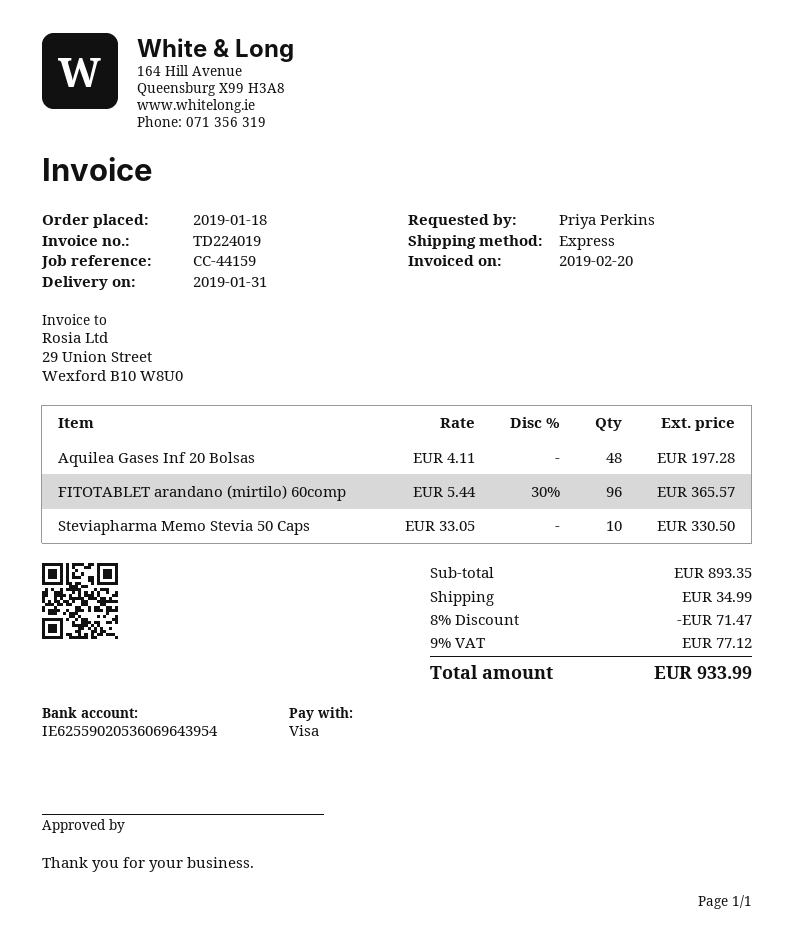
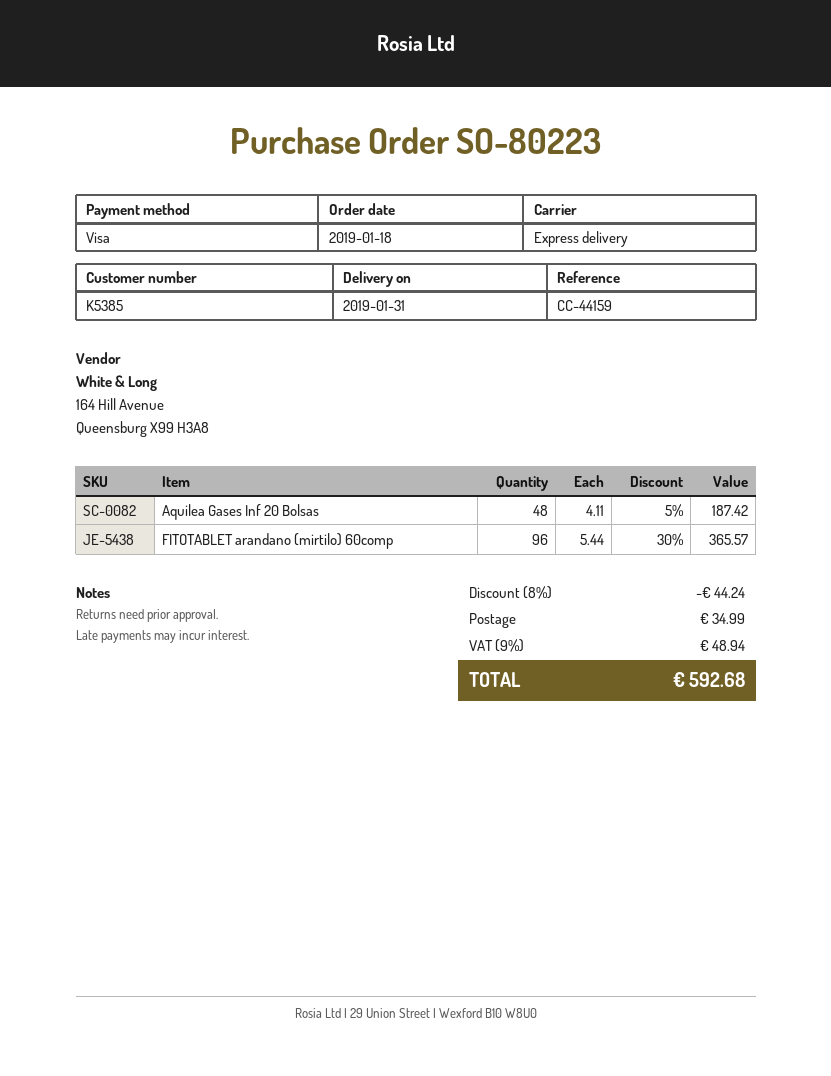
Aquilea Gases Inf 20 Bolsas: 48 x 4.11 = 197.28 -> 48 x 4.11 - 5% = 187.42
Steviapharma Memo Stevia 50 Caps: 10 x 33.05 = 330.50 -> none
discount: 8% = 71.47 -> 8% = 44.24
tax: 9% = 77.12 -> 9% = 48.94
total: 933.99 -> 592.68

